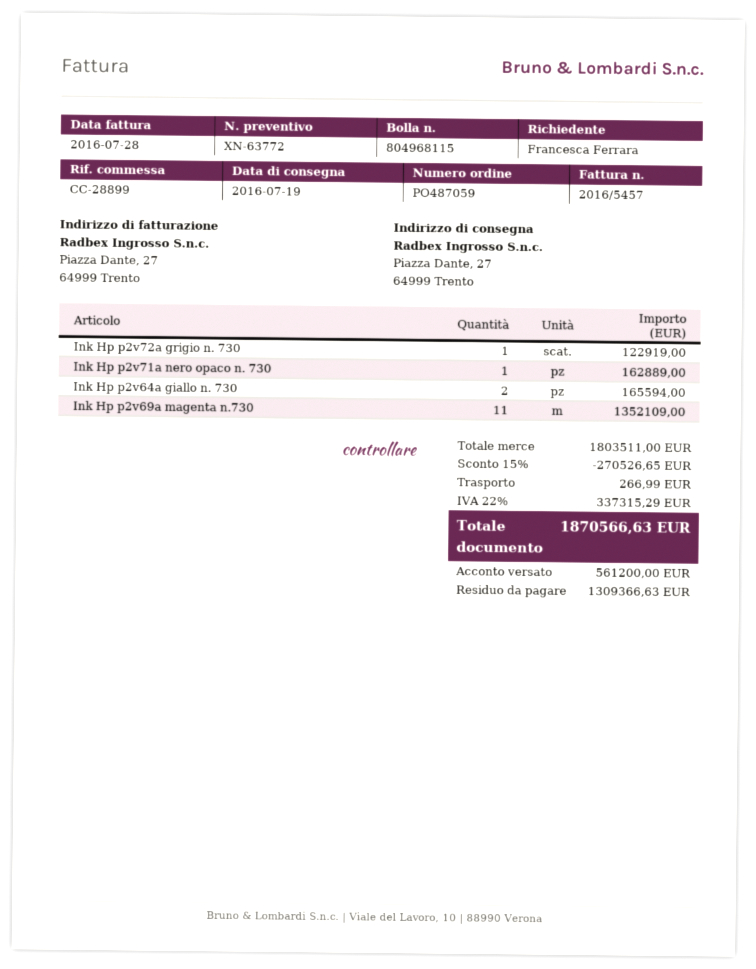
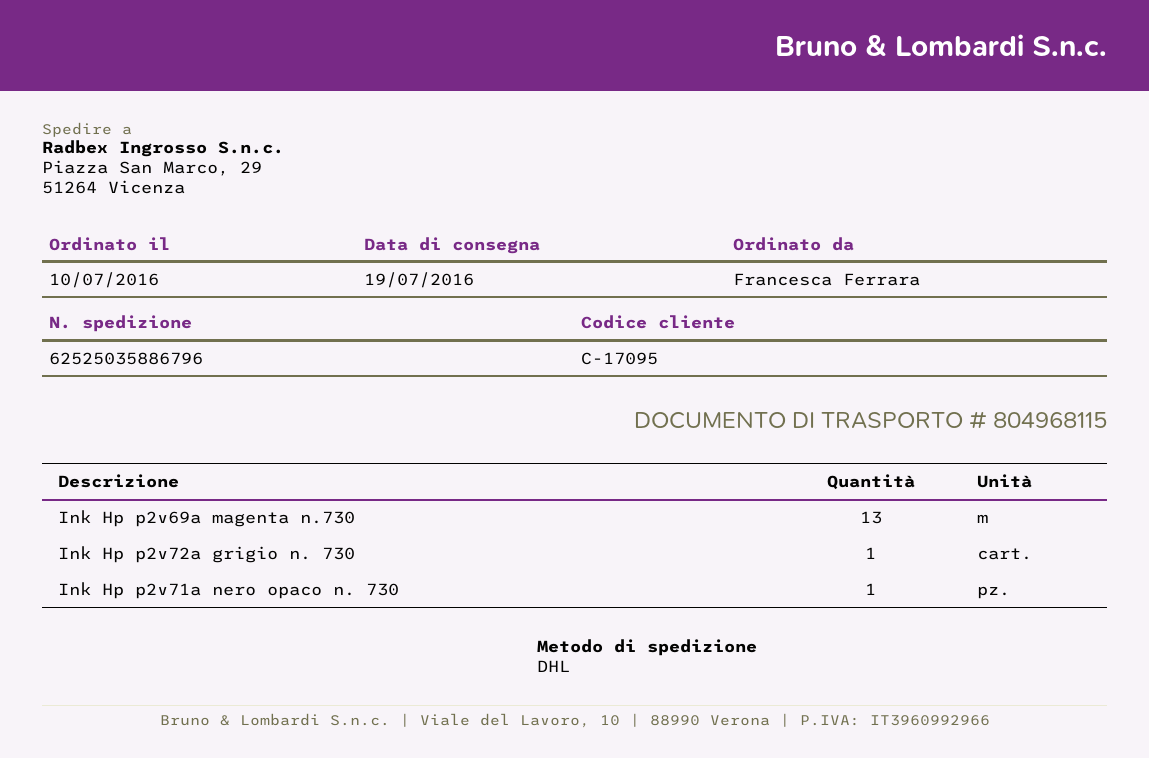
ship to: Piazza Dante, 27, 64999 Trento -> Piazza San Marco, 29, 51264 Vicenza
Ink Hp p2v64a giallo n. 730: 2 -> none
Ink Hp p2v69a magenta n.730: 11 -> 13

